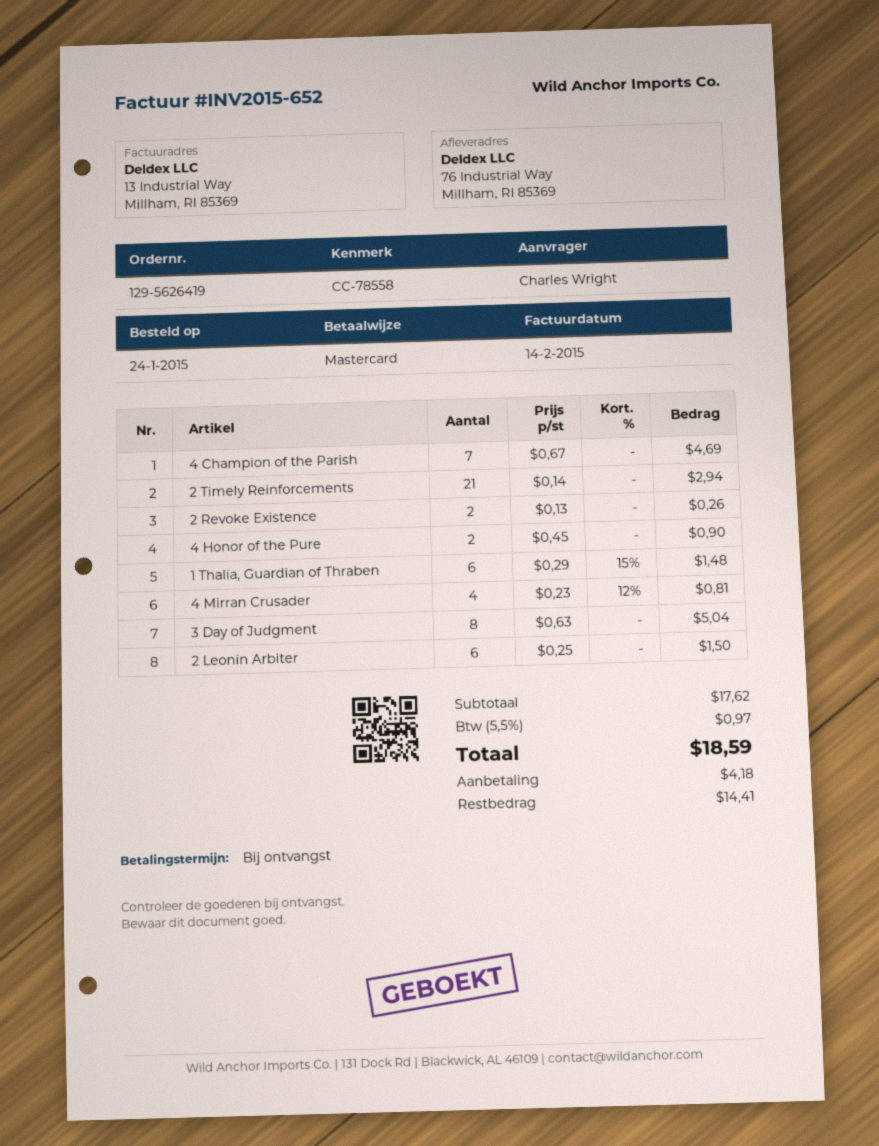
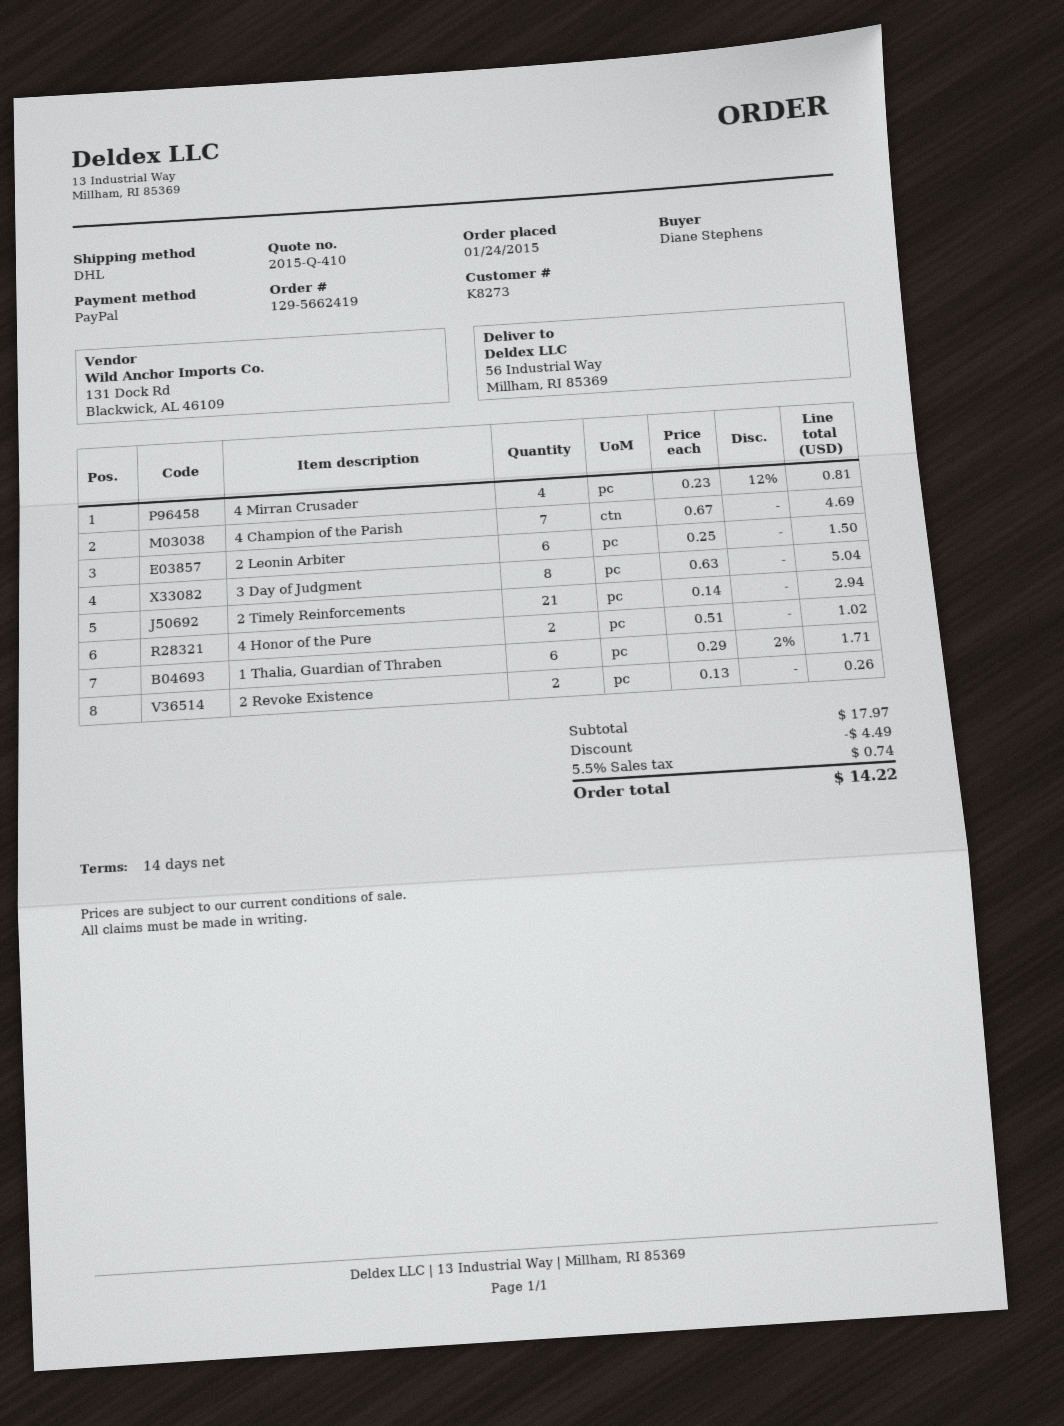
order number: 129-5626419 -> 129-5662419
payment terms: on receipt -> 14 days
ordered by: Charles Wright -> Diane Stephens
payment method: Mastercard -> PayPal
ship to: 76 Industrial Way, Millham, RI 85369 -> 56 Industrial Way, Millham, RI 85369
4 Honor of the Pure: 2 x 0.45 = 0.90 -> 2 x 0.51 = 1.02
1 Thalia, Guardian of Thraben: 6 x 0.29 - 15% = 1.48 -> 6 x 0.29 - 2% = 1.71
subtotal: 17.62 -> 17.97
discount: none -> 4.49
tax: 5.5% = 0.97 -> 5.5% = 0.74
total: 18.59 -> 14.22

